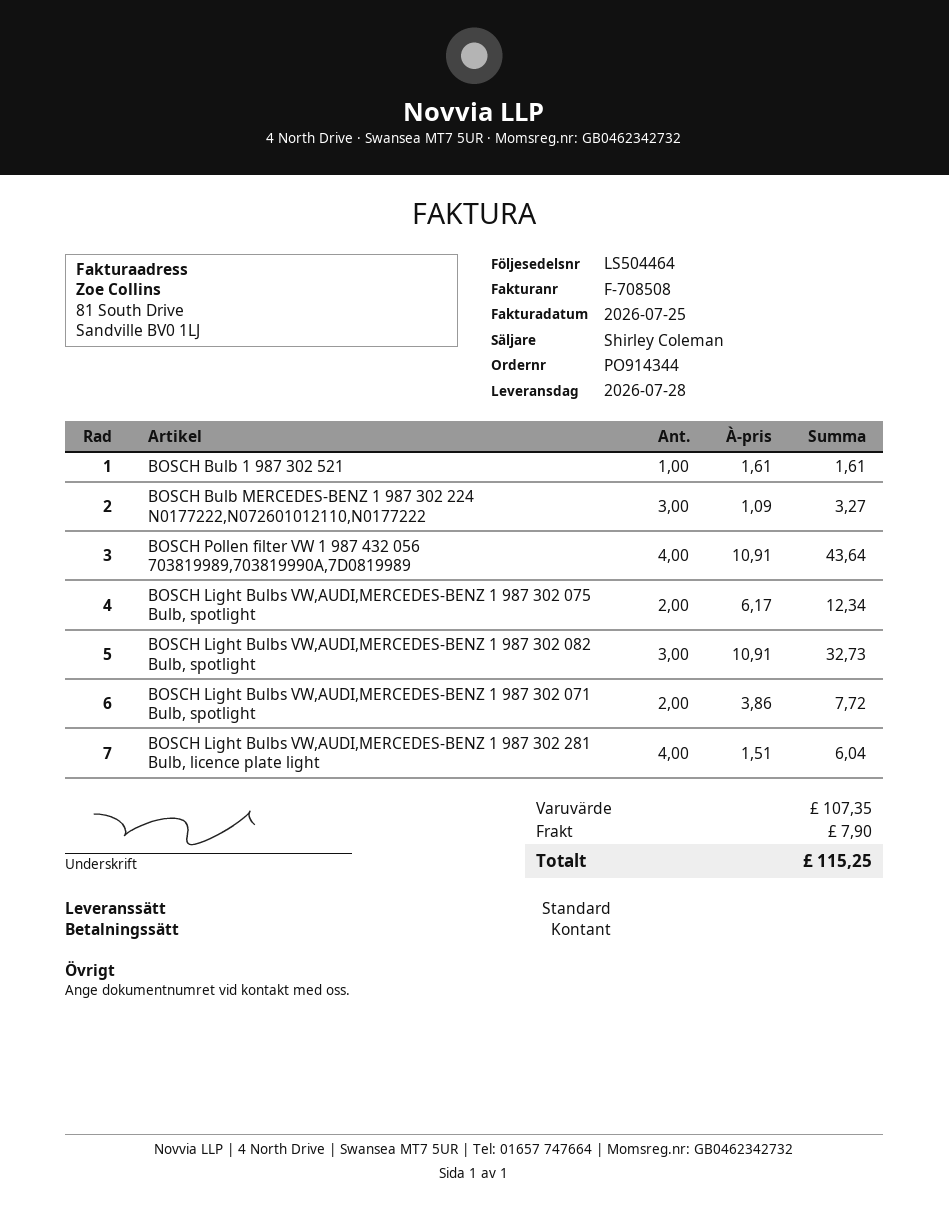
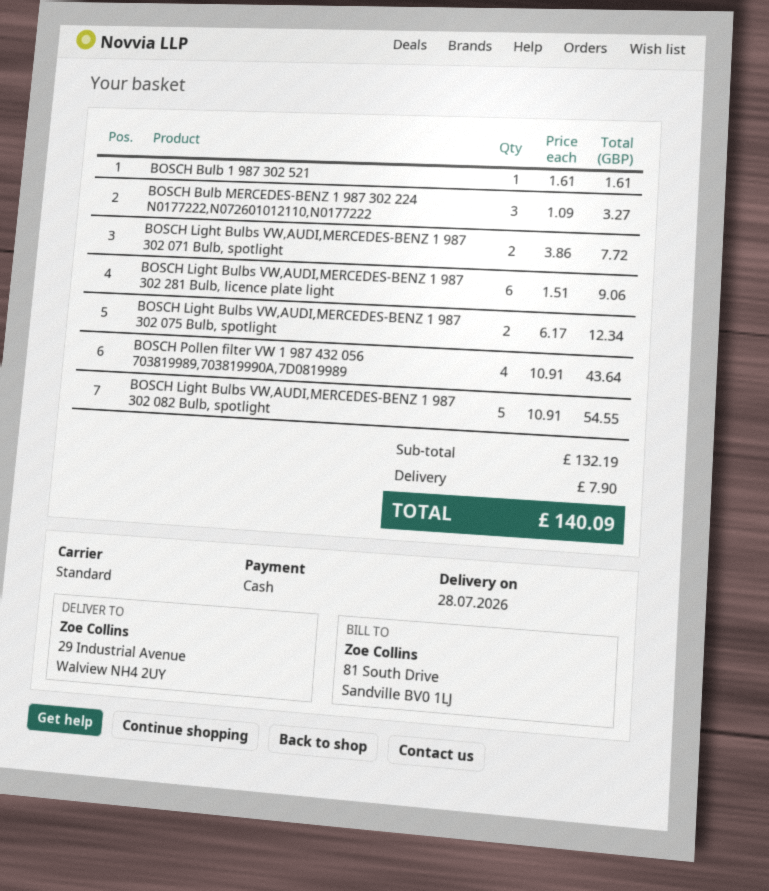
BOSCH Light Bulbs VW,AUDI,MERCEDES-BENZ 1 987 302 082 Bulb, spotlight: 3 x 10.91 = 32.73 -> 5 x 10.91 = 54.55
BOSCH Light Bulbs VW,AUDI,MERCEDES-BENZ 1 987 302 281 Bulb, licence plate light: 4 x 1.51 = 6.04 -> 6 x 1.51 = 9.06
subtotal: 107.35 -> 132.19
total: 115.25 -> 140.09

